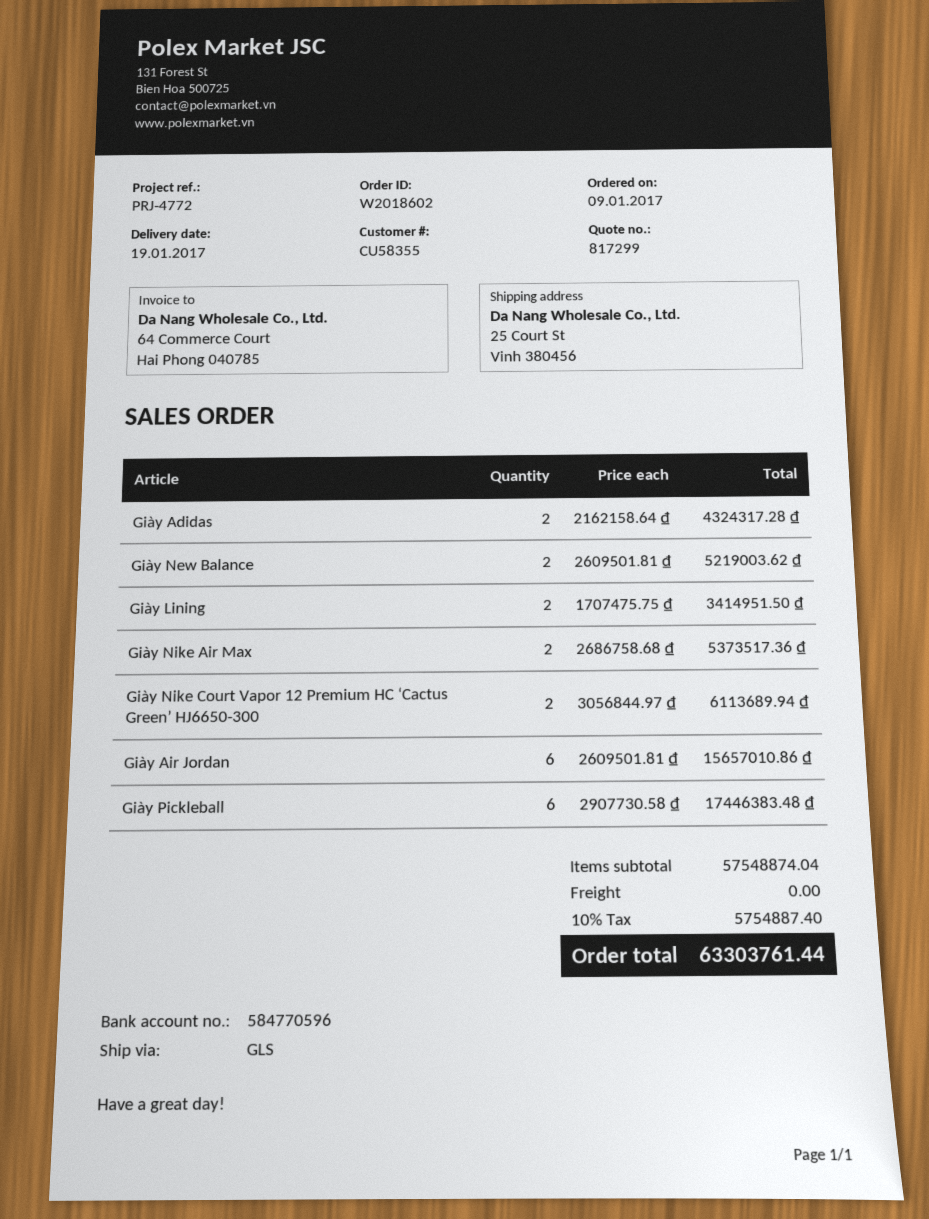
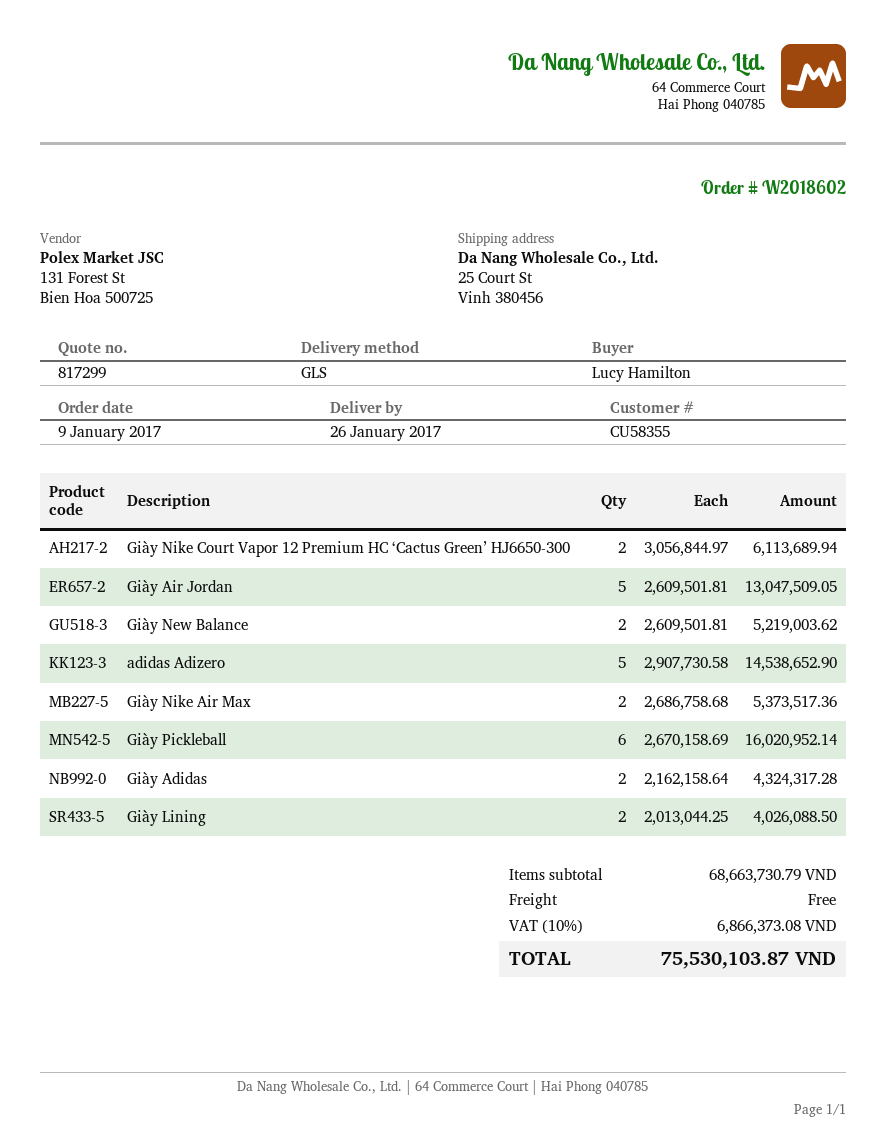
delivery date: 2017-01-19 -> 2017-01-26
Giày Lining: 2 x 1707475.75 = 3414951.50 -> 2 x 2013044.25 = 4026088.50
Giày Air Jordan: 6 x 2609501.81 = 15657010.86 -> 5 x 2609501.81 = 13047509.05
Giày Pickleball: 6 x 2907730.58 = 17446383.48 -> 6 x 2670158.69 = 16020952.14
adidas Adizero: none -> 5 x 2907730.58 = 14538652.90
subtotal: 57548874.04 -> 68663730.79
tax: 10% = 5754887.40 -> 10% = 6866373.08
total: 63303761.44 -> 75530103.87

